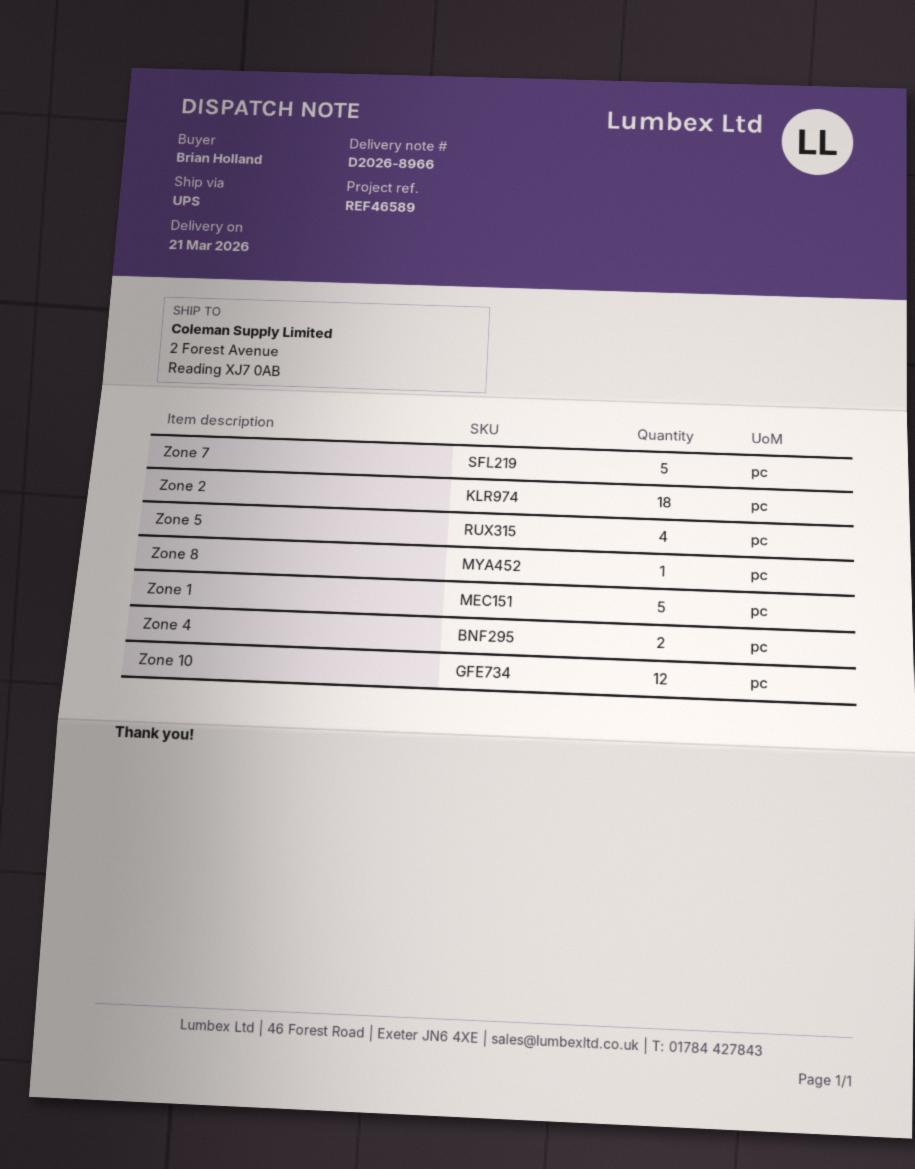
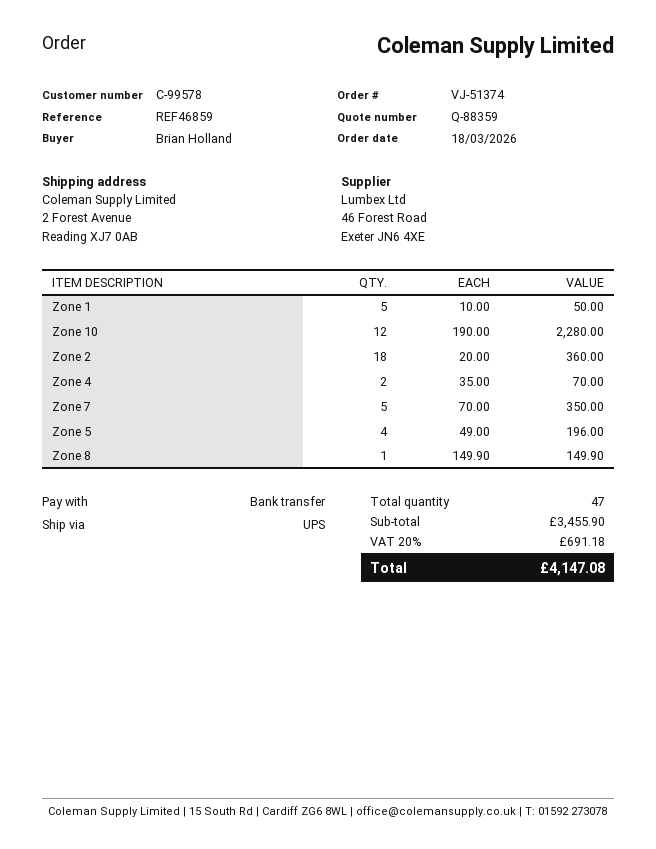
reference: REF46589 -> REF46859

